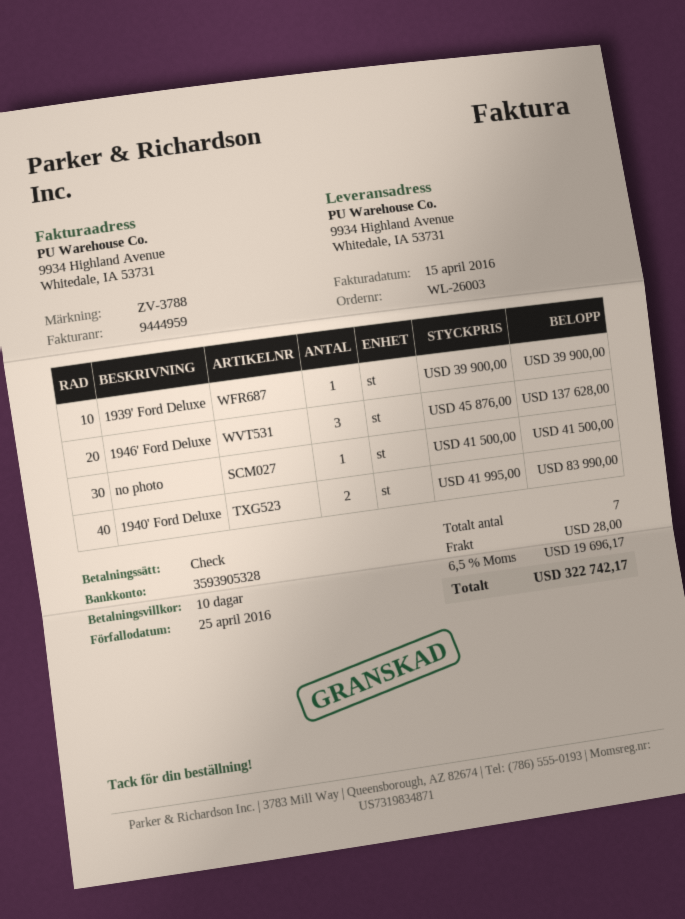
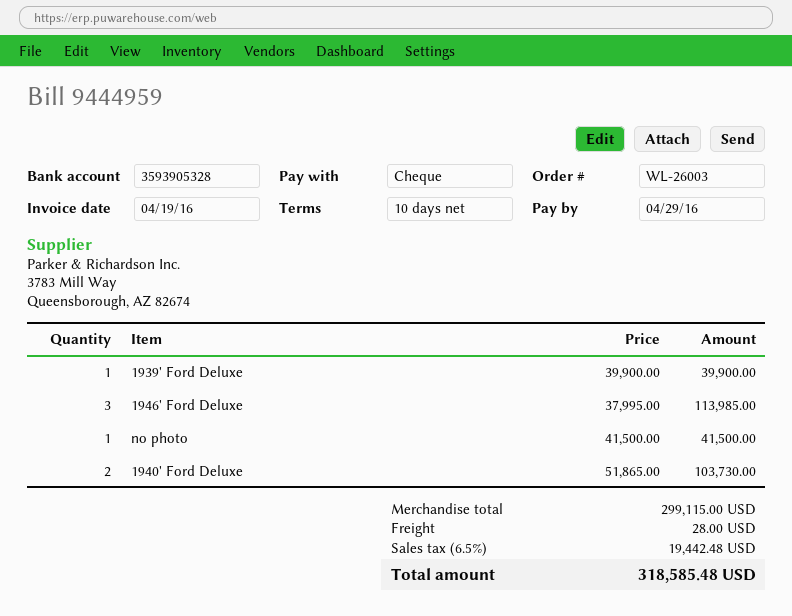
invoice date: 2016-04-15 -> 2016-04-19
due date: 2016-04-25 -> 2016-04-29
1946' Ford Deluxe: 3 x 45876.00 = 137628.00 -> 3 x 37995.00 = 113985.00
1940' Ford Deluxe: 2 x 41995.00 = 83990.00 -> 2 x 51865.00 = 103730.00
tax: 6.5% = 19696.17 -> 6.5% = 19442.48
total: 322742.17 -> 318585.48

